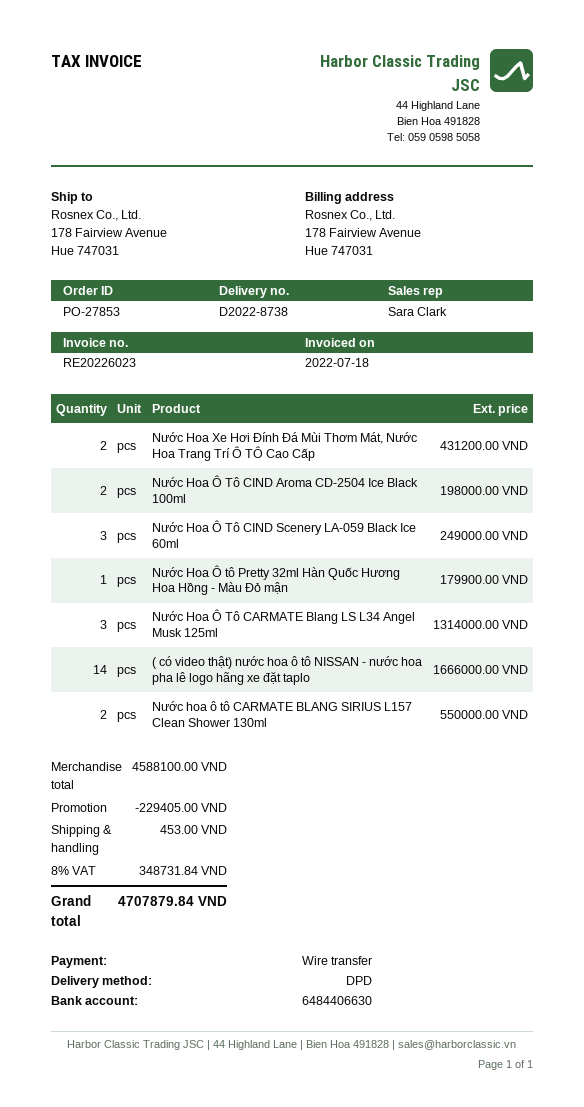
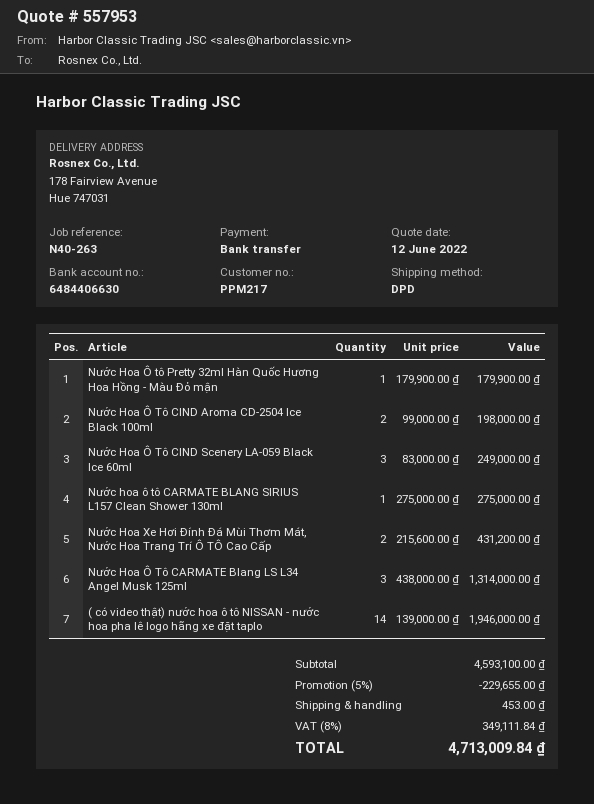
( có video thật) nước hoa ô tô NISSAN - nước hoa pha lê logo hãng xe đặt taplo: 14 for 1666000.00 -> 14 for 1946000.00
Nước hoa ô tô CARMATE BLANG SIRIUS L157 Clean Shower 130ml: 2 for 550000.00 -> 1 for 275000.00
subtotal: 4588100.00 -> 4593100.00
discount: 229405.00 -> 229655.00
tax: 8% = 348731.84 -> 8% = 349111.84
total: 4707879.84 -> 4713009.84

